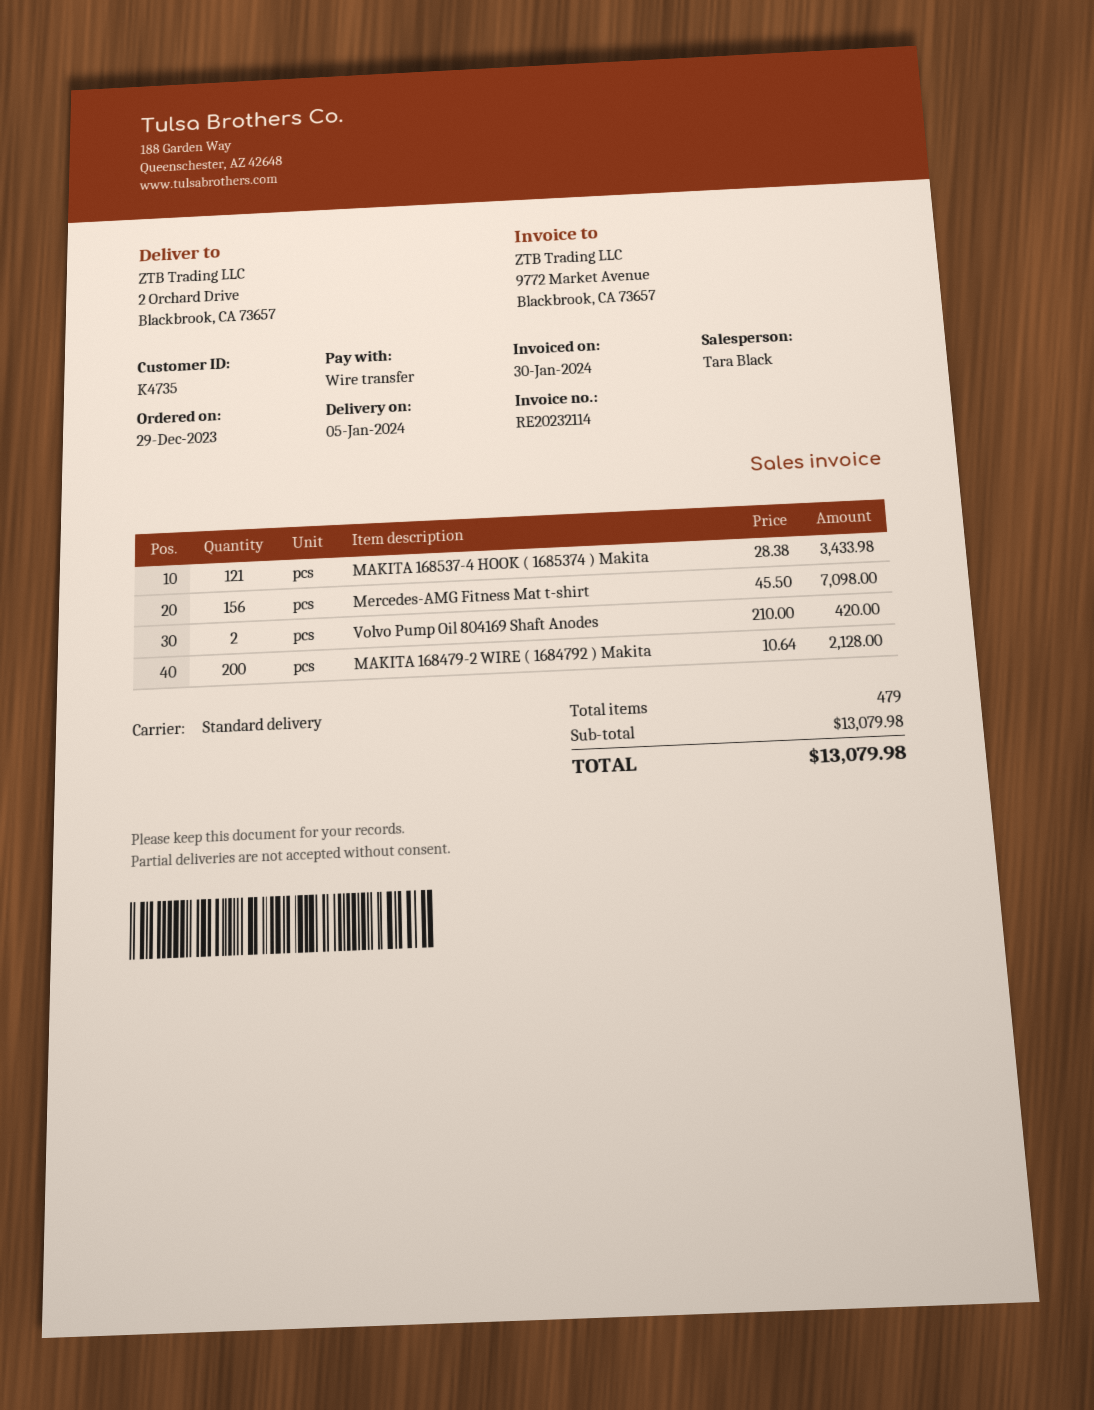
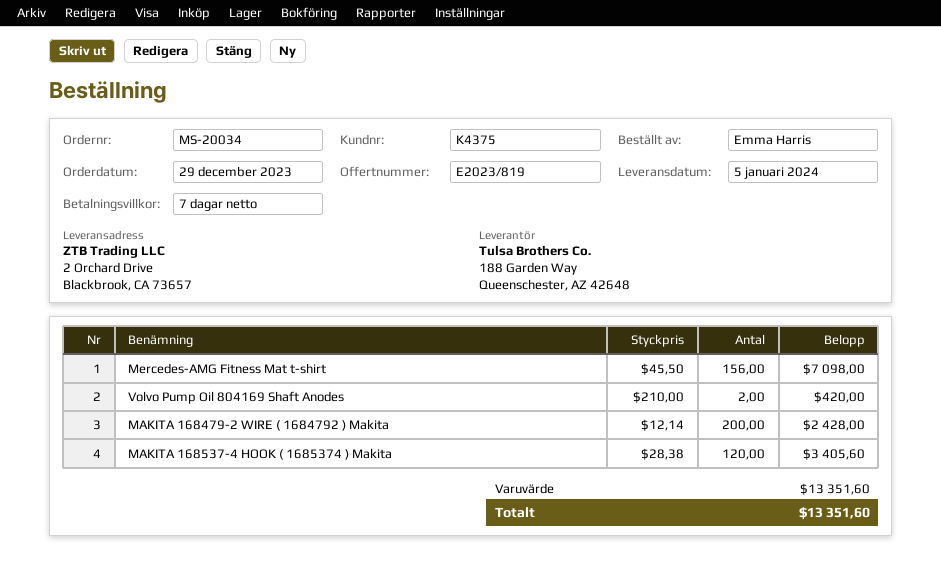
customer number: K4735 -> K4375
MAKITA 168537-4 HOOK ( 1685374 ) Makita: 121 x 28.38 = 3433.98 -> 120 x 28.38 = 3405.60
MAKITA 168479-2 WIRE ( 1684792 ) Makita: 200 x 10.64 = 2128.00 -> 200 x 12.14 = 2428.00
subtotal: 13079.98 -> 13351.60
total: 13079.98 -> 13351.60

